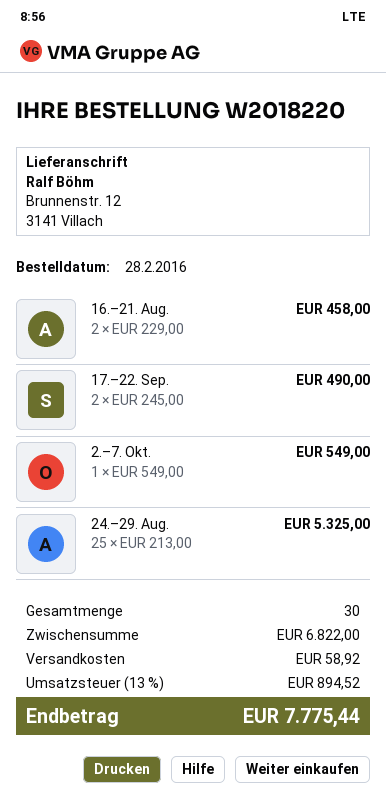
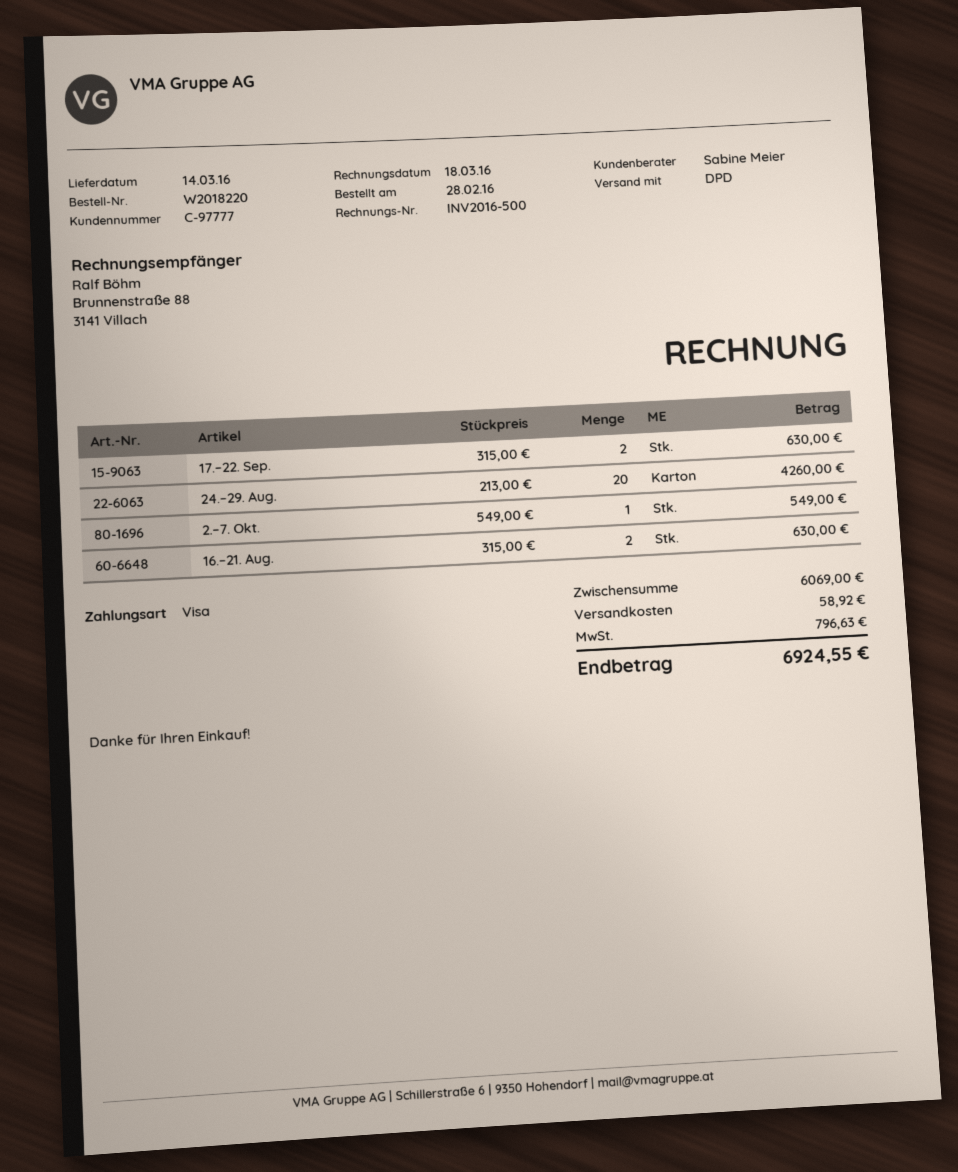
16.–21. Aug.: 2 x 229.00 = 458.00 -> 2 x 315.00 = 630.00
17.–22. Sep.: 2 x 245.00 = 490.00 -> 2 x 315.00 = 630.00
24.–29. Aug.: 25 x 213.00 = 5325.00 -> 20 x 213.00 = 4260.00
subtotal: 6822.00 -> 6069.00
tax: 894.52 -> 796.63
total: 7775.44 -> 6924.55

